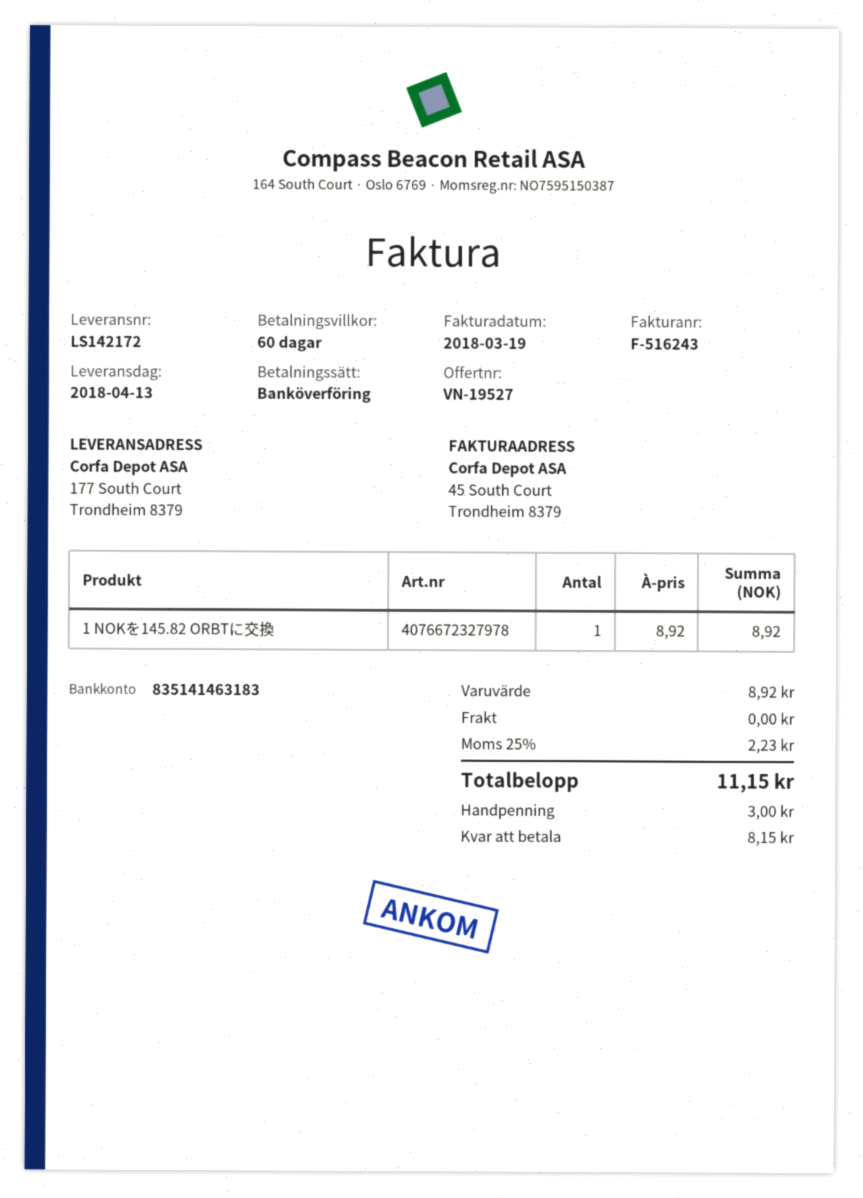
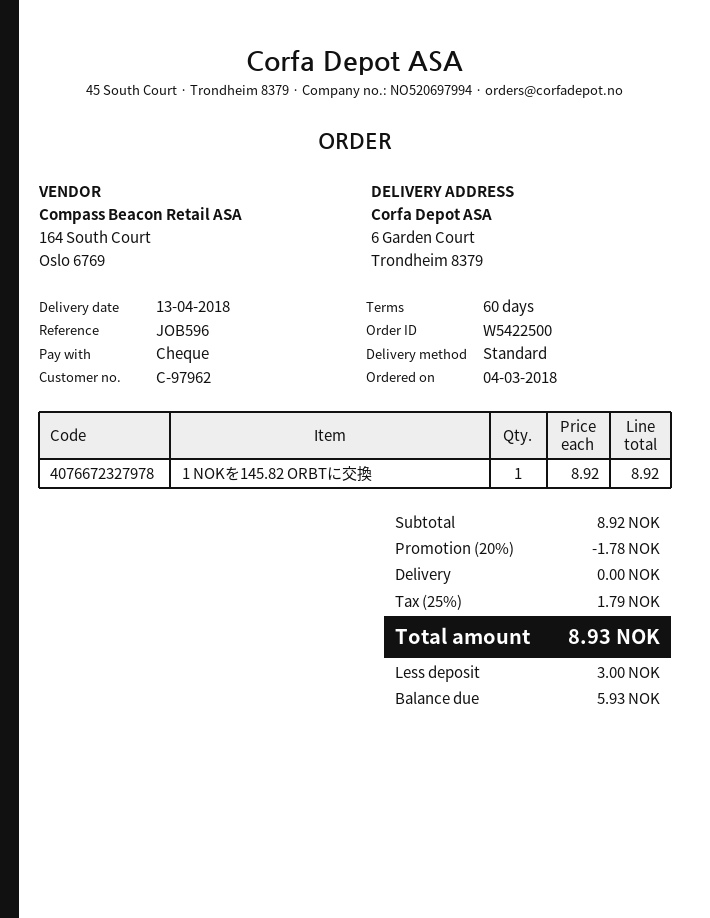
payment method: bank transfer -> cheque
ship to: 177 South Court, Trondheim 8379 -> 6 Garden Court, Trondheim 8379
discount: none -> 20% = 1.78
tax: 25% = 2.23 -> 25% = 1.79
total: 11.15 -> 8.93
balance: 8.15 -> 5.93

